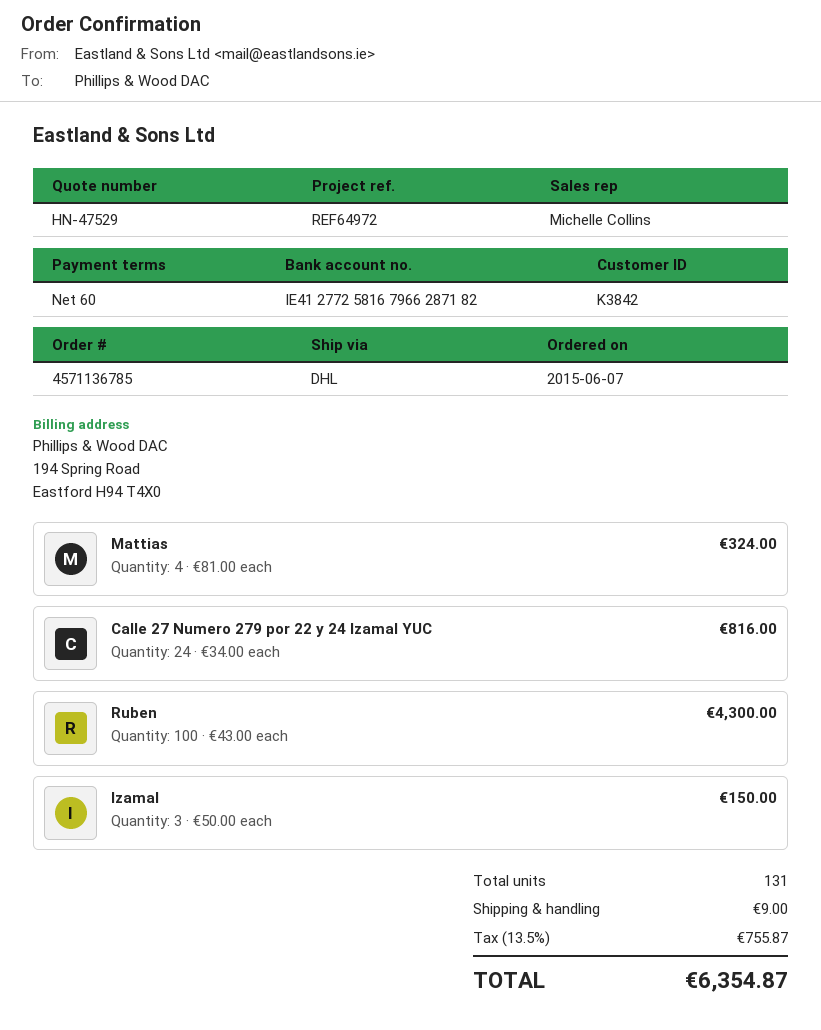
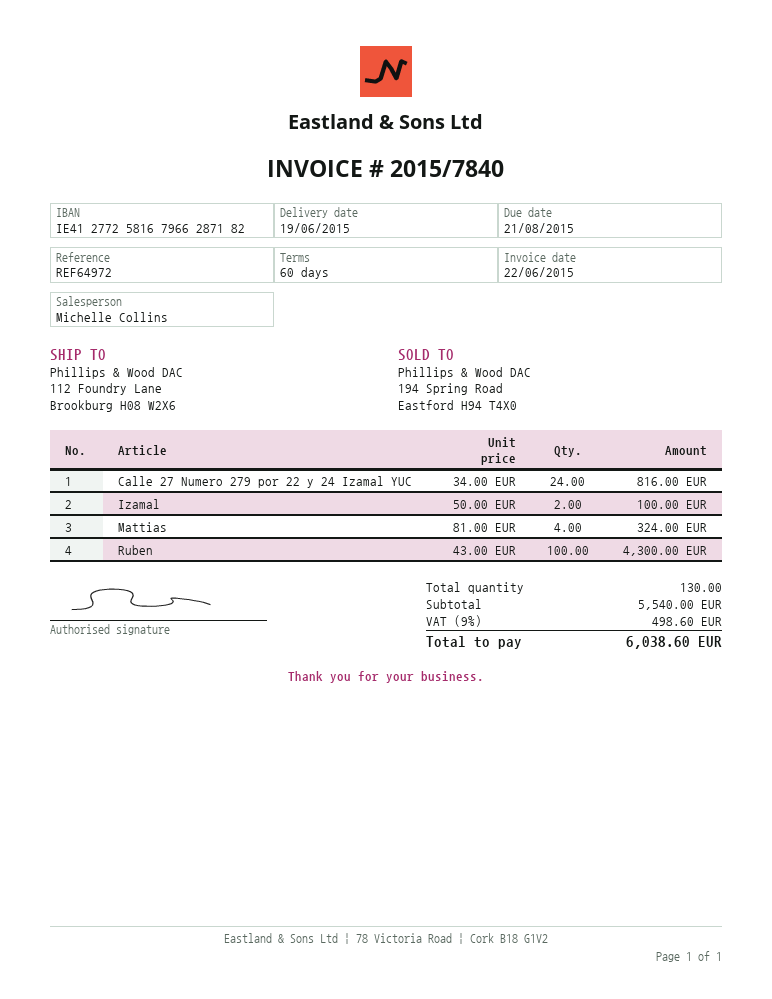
Izamal: 3 x 50.00 = 150.00 -> 2 x 50.00 = 100.00
total quantity: 131 -> 130
shipping: 9.00 -> none
tax: 13.5% = 755.87 -> 9% = 498.60
total: 6354.87 -> 6038.60

